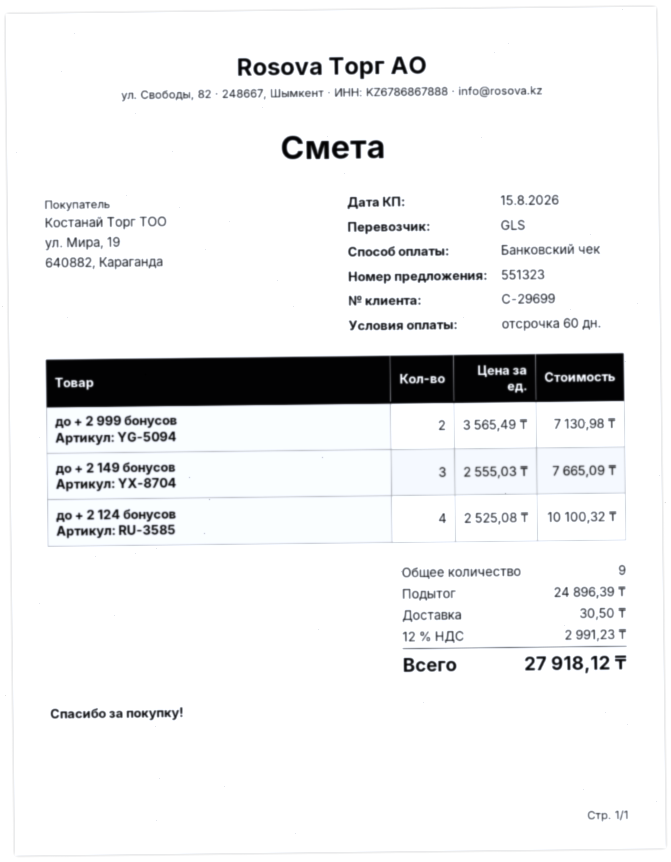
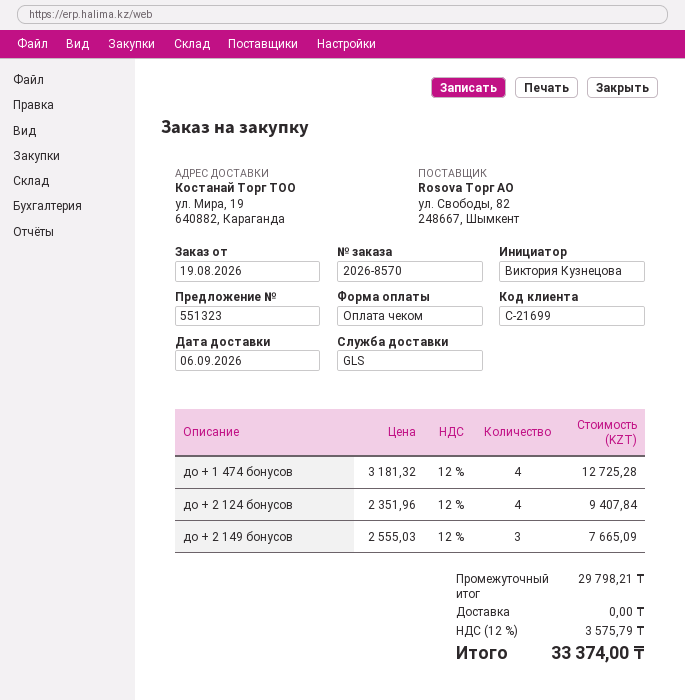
customer number: C-29699 -> C-21699
до + 2 999 бонусов: 2 x 3565.49 = 7130.98 -> none
до + 2 124 бонусов: 4 x 2525.08 = 10100.32 -> 4 x 2351.96 = 9407.84
до + 1 474 бонусов: none -> 4 x 3181.32 = 12725.28
subtotal: 24896.39 -> 29798.21
shipping: 30.50 -> 0.00
tax: 12% = 2991.23 -> 12% = 3575.79
total: 27918.12 -> 33374.00

